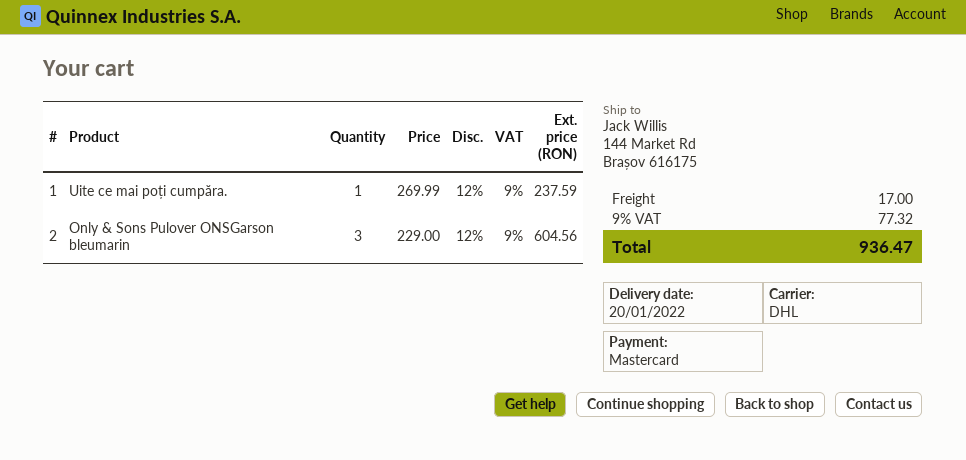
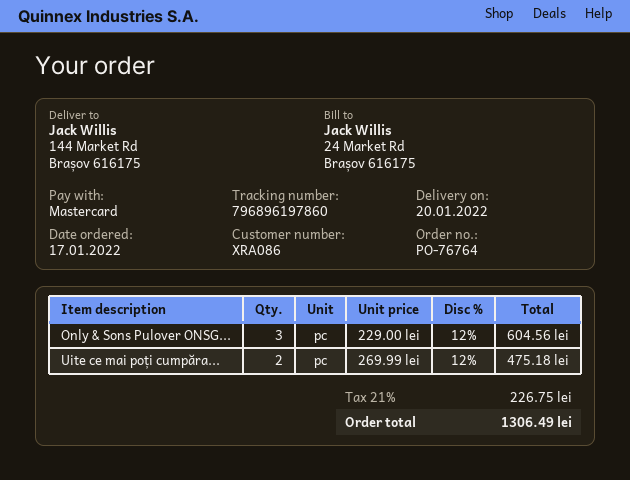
Uite ce mai poți cumpăra.: 1 x 269.99 - 12% = 237.59 -> 2 x 269.99 - 12% = 475.18
shipping: 17.00 -> none
tax: 9% = 77.32 -> 21% = 226.75
total: 936.47 -> 1306.49

